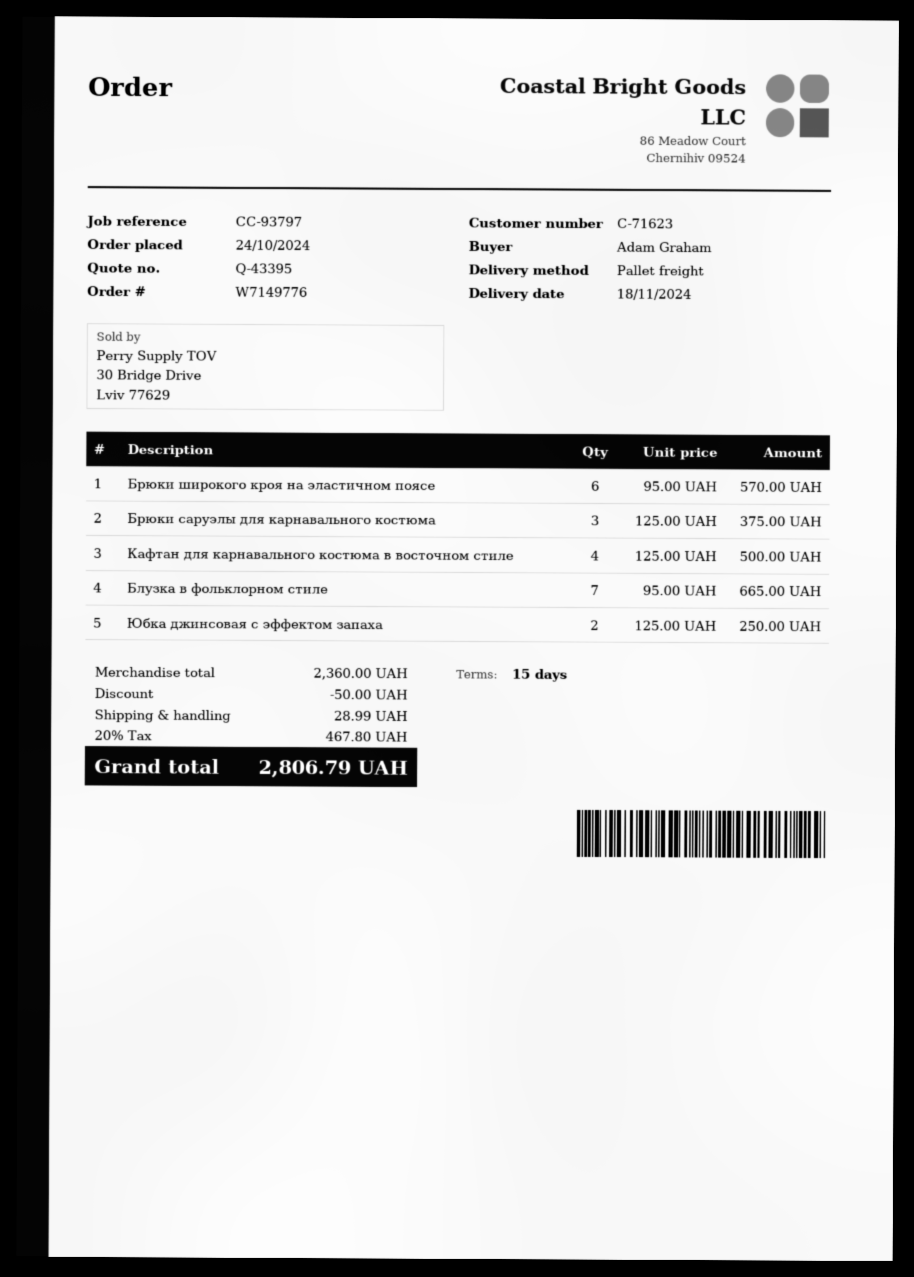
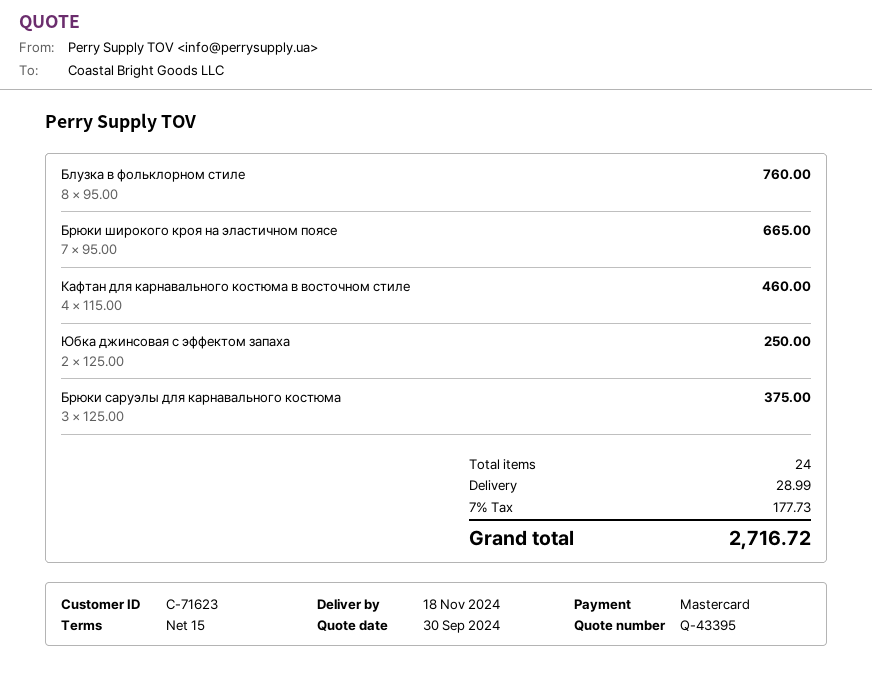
Брюки широкого кроя на эластичном поясе: 6 x 95.00 = 570.00 -> 7 x 95.00 = 665.00
Кафтан для карнавального костюма в восточном стиле: 4 x 125.00 = 500.00 -> 4 x 115.00 = 460.00
Блузка в фольклорном стиле: 7 x 95.00 = 665.00 -> 8 x 95.00 = 760.00
discount: 50.00 -> none
tax: 20% = 467.80 -> 7% = 177.73
total: 2806.79 -> 2716.72

